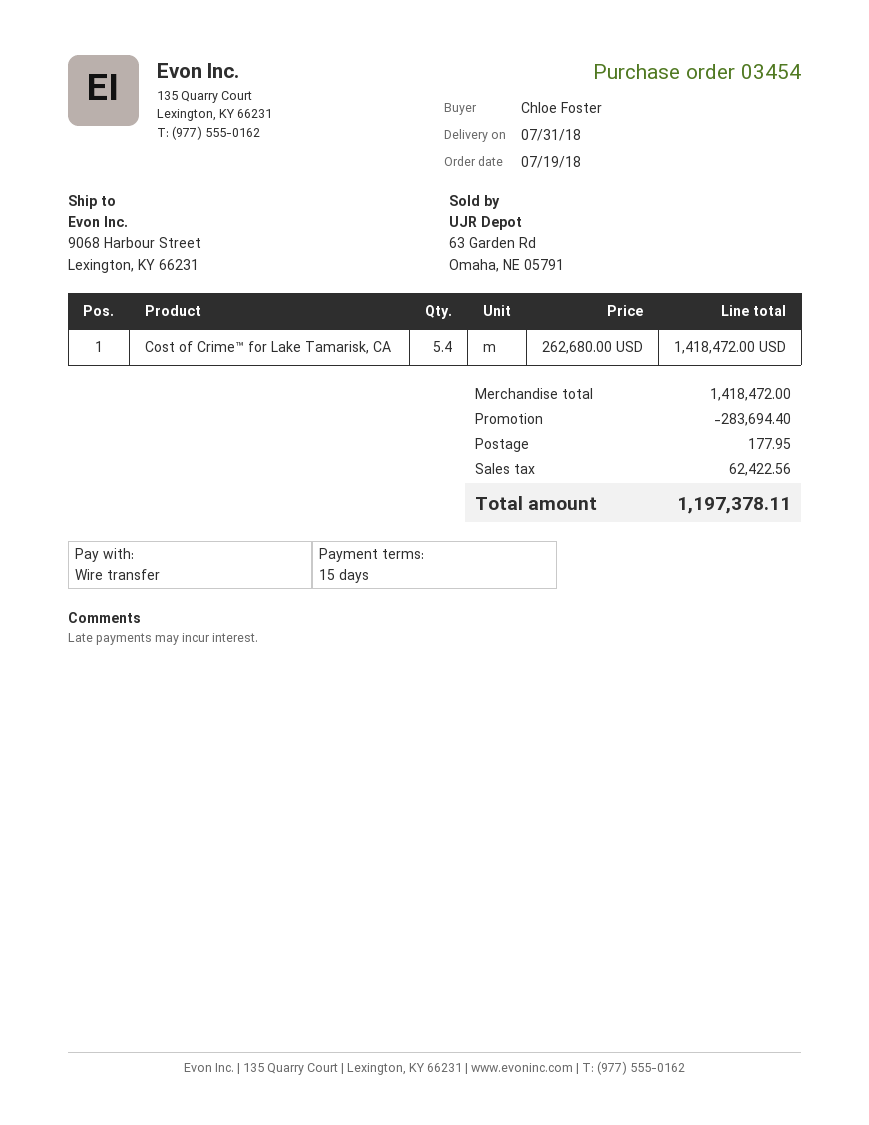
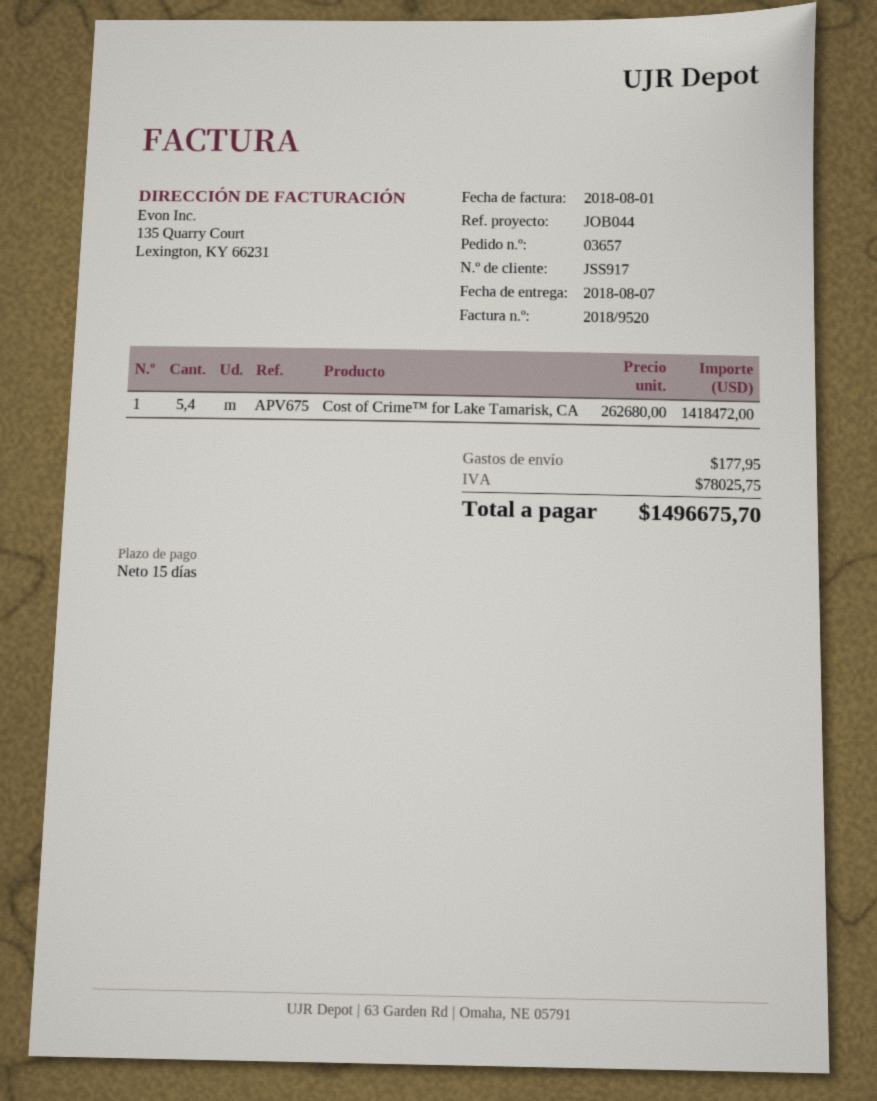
order number: 03454 -> 03657
delivery date: 2018-07-31 -> 2018-08-07
discount: 283694.40 -> none
tax: 62422.56 -> 78025.75
total: 1197378.11 -> 1496675.70

